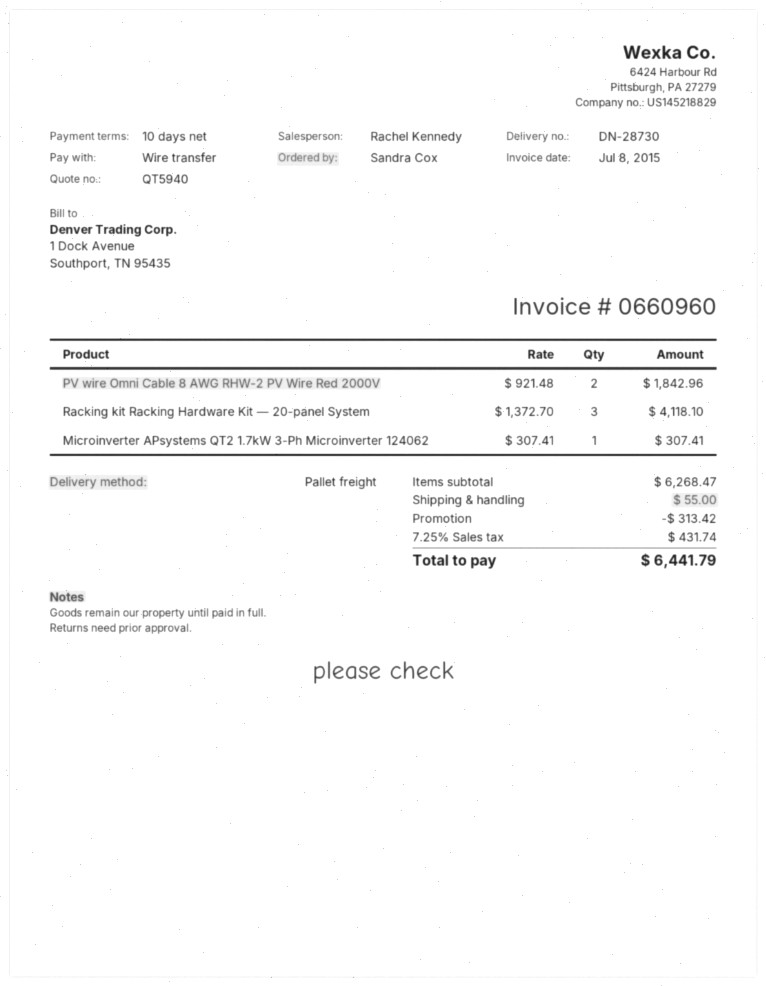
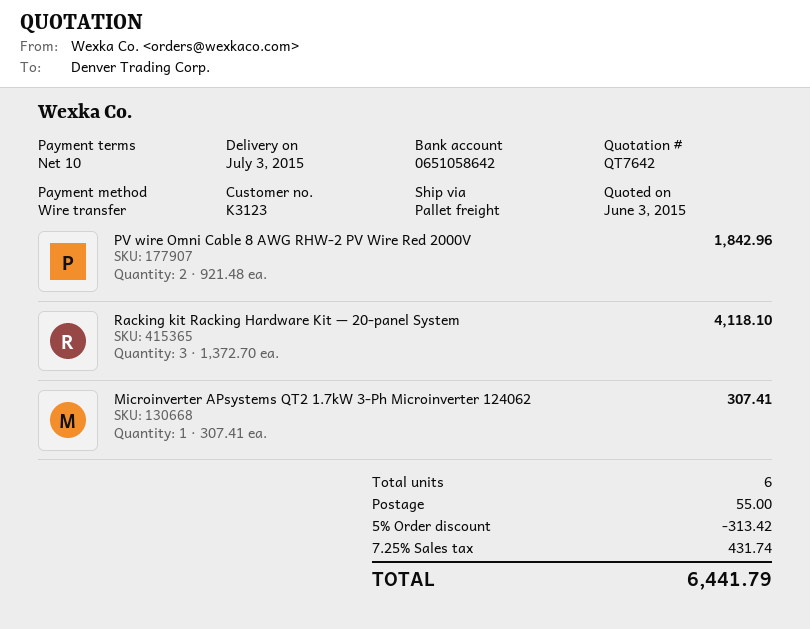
quote number: QT5940 -> QT7642

